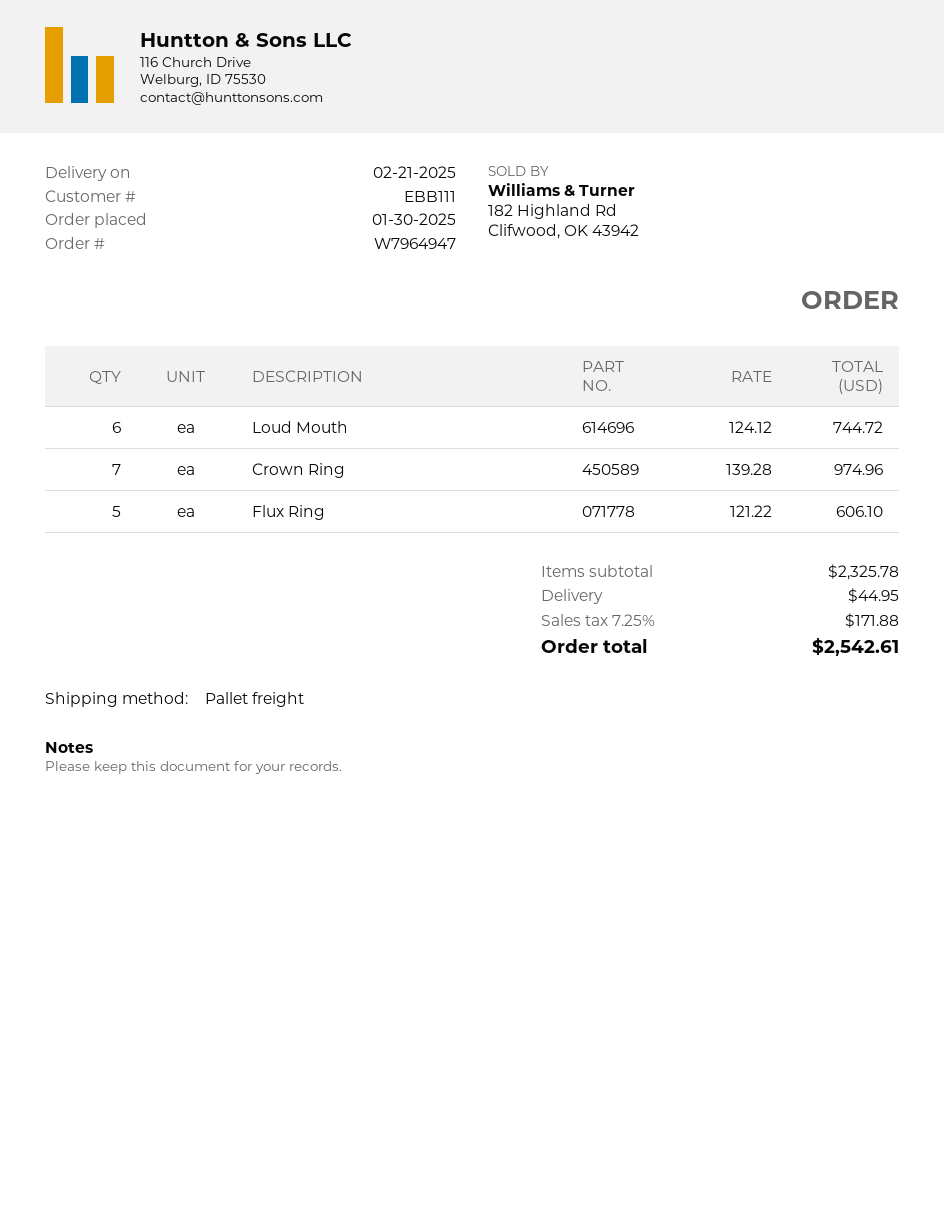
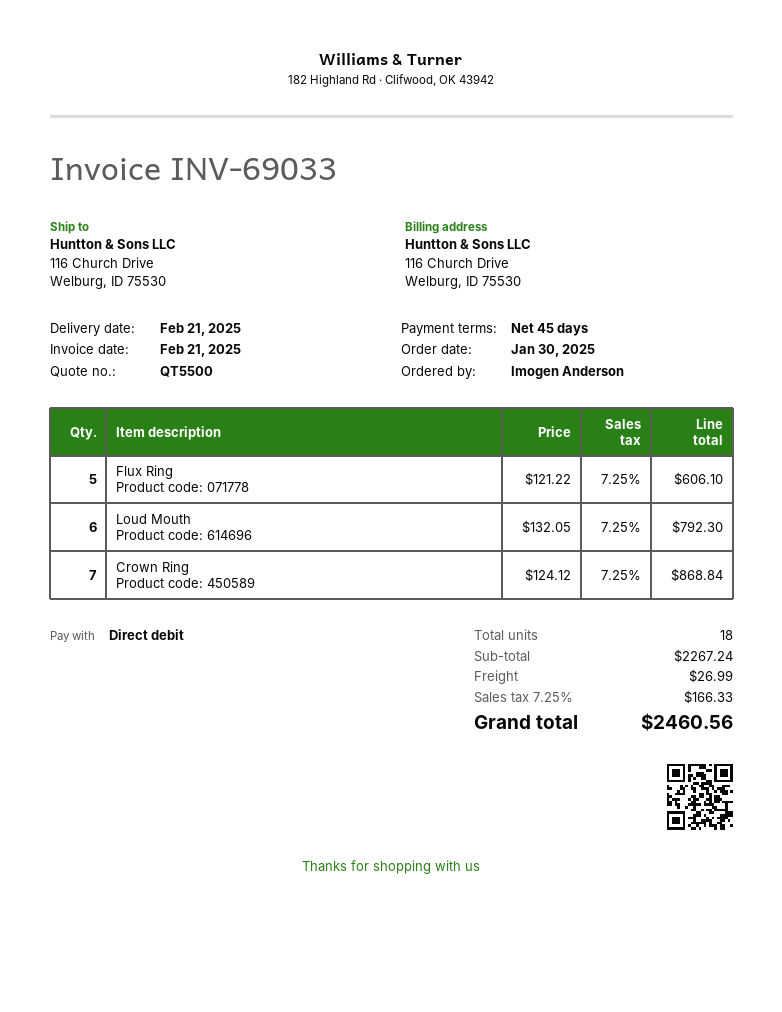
Loud Mouth: 6 x 124.12 = 744.72 -> 6 x 132.05 = 792.30
Crown Ring: 7 x 139.28 = 974.96 -> 7 x 124.12 = 868.84
subtotal: 2325.78 -> 2267.24
shipping: 44.95 -> 26.99
tax: 7.25% = 171.88 -> 7.25% = 166.33
total: 2542.61 -> 2460.56

